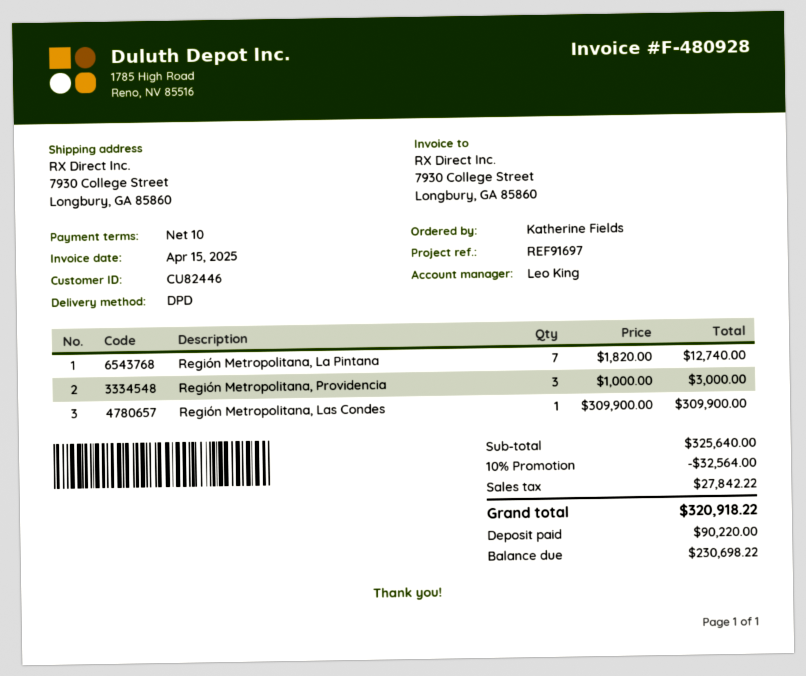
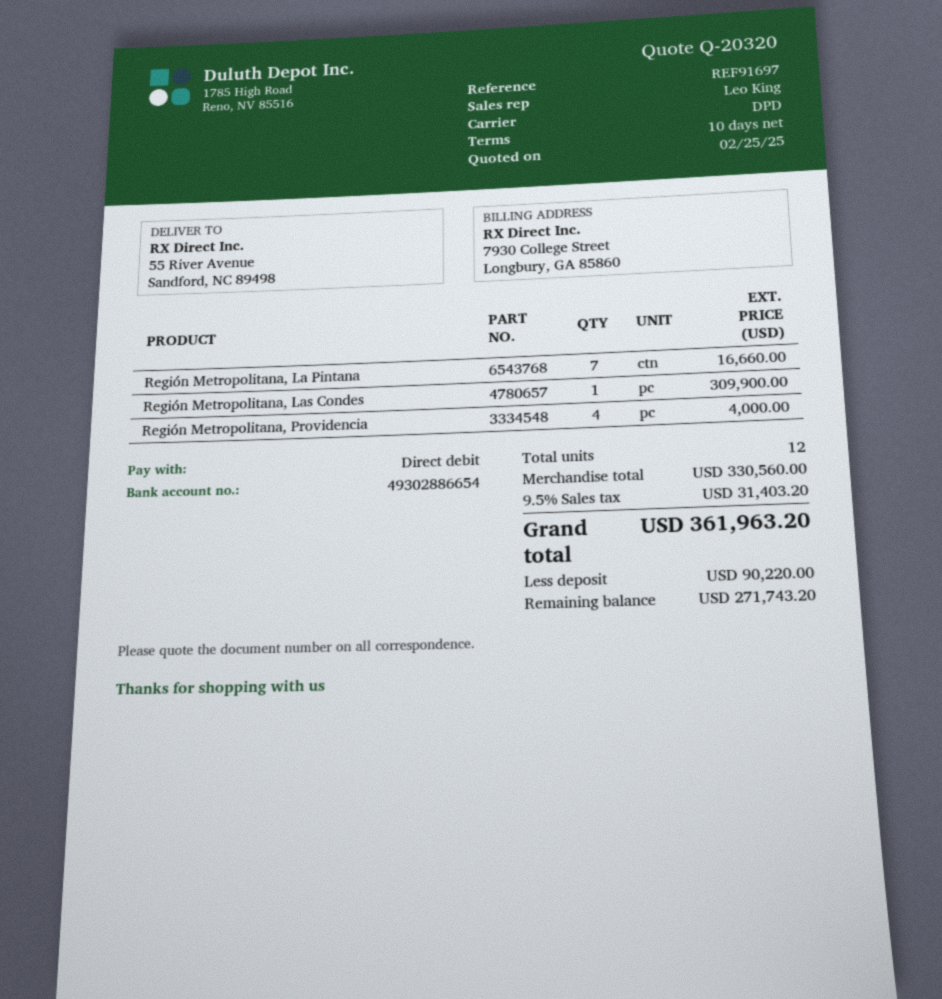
ship to: 7930 College Street, Longbury, GA 85860 -> 55 River Avenue, Sandford, NC 89498
Región Metropolitana, La Pintana: 7 for 12740.00 -> 7 for 16660.00
Región Metropolitana, Providencia: 3 for 3000.00 -> 4 for 4000.00
subtotal: 325640.00 -> 330560.00
discount: 10% = 32564.00 -> none
tax: 27842.22 -> 31403.20
total: 320918.22 -> 361963.20
balance: 230698.22 -> 271743.20

